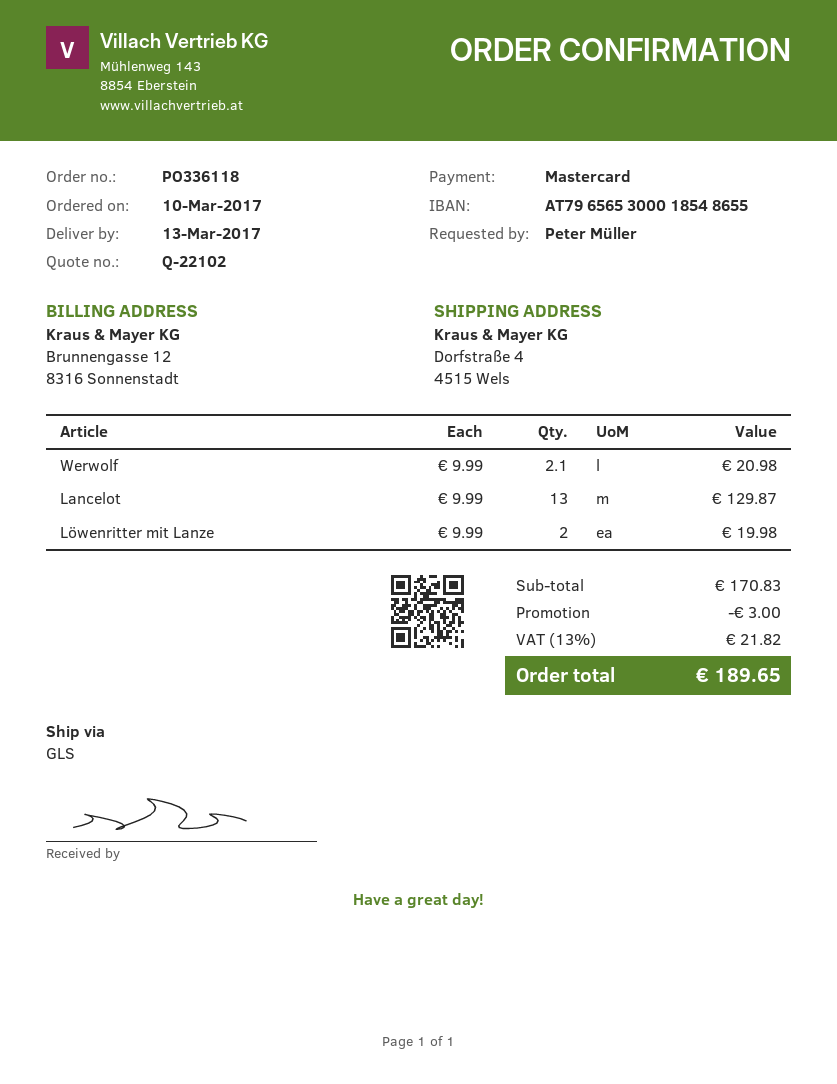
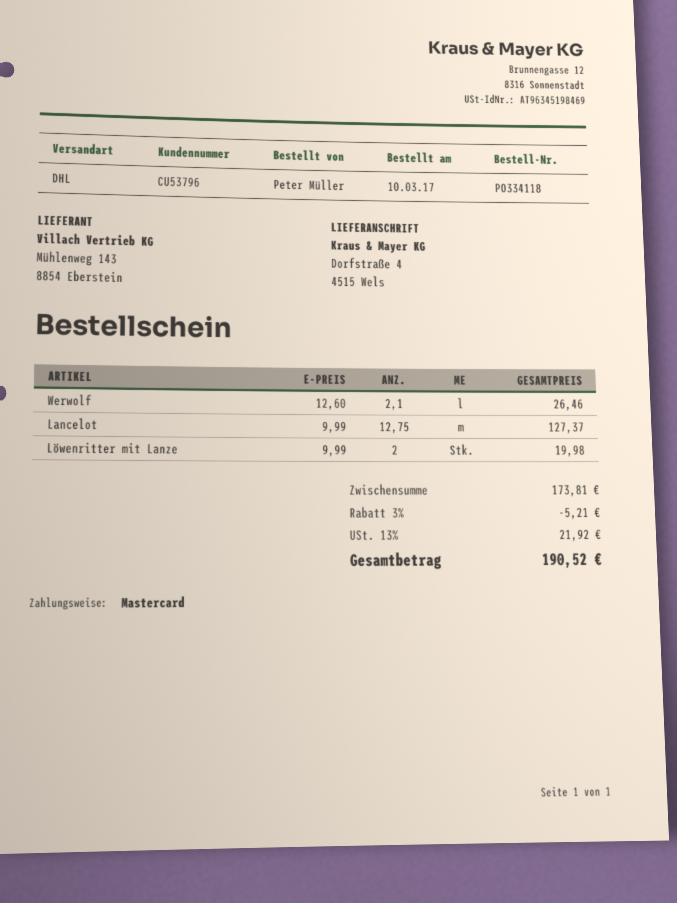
order number: PO336118 -> PO334118
shipping method: GLS -> DHL
Werwolf: 2.1 x 9.99 = 20.98 -> 2.1 x 12.60 = 26.46
Lancelot: 13 x 9.99 = 129.87 -> 12.75 x 9.99 = 127.37
subtotal: 170.83 -> 173.81
discount: 3.00 -> 5.21
tax: 13% = 21.82 -> 13% = 21.92
total: 189.65 -> 190.52

